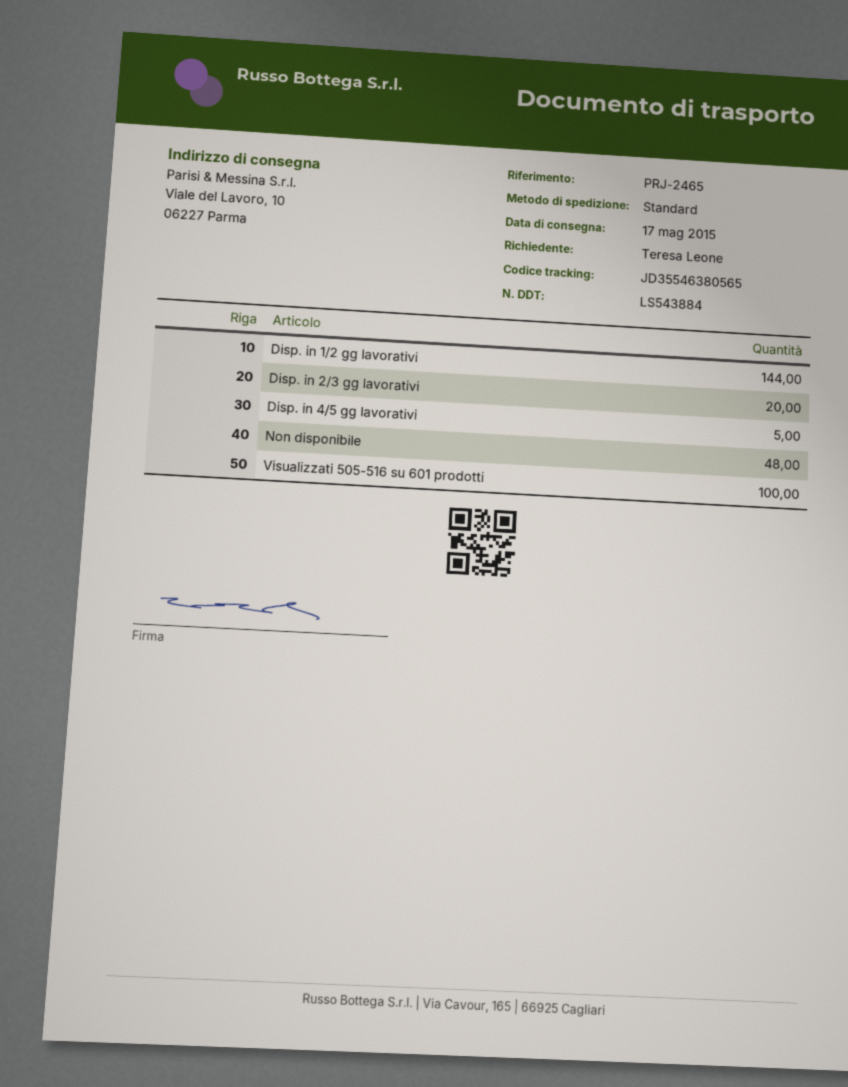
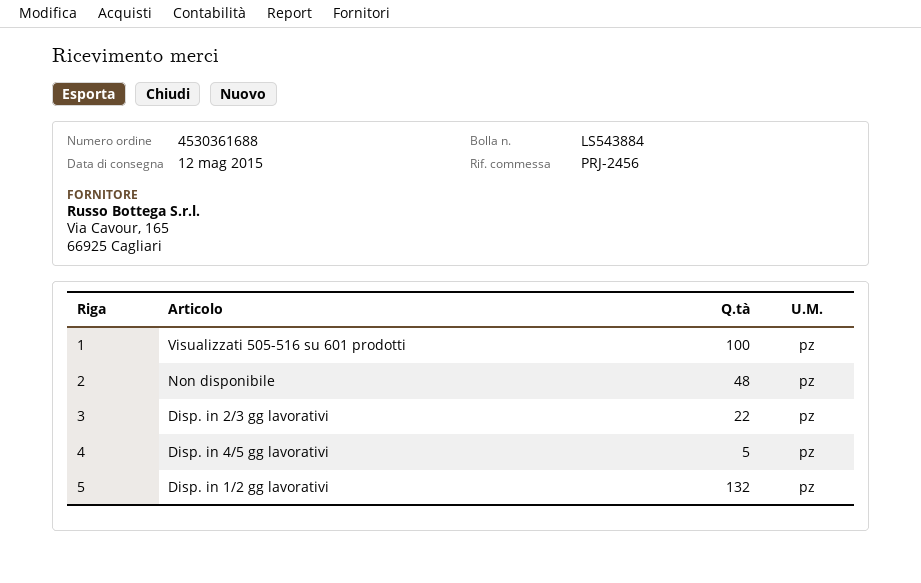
delivery date: 2015-05-17 -> 2015-05-12
reference: PRJ-2465 -> PRJ-2456
Disp. in 1/2 gg lavorativi: 144 -> 132
Disp. in 2/3 gg lavorativi: 20 -> 22

